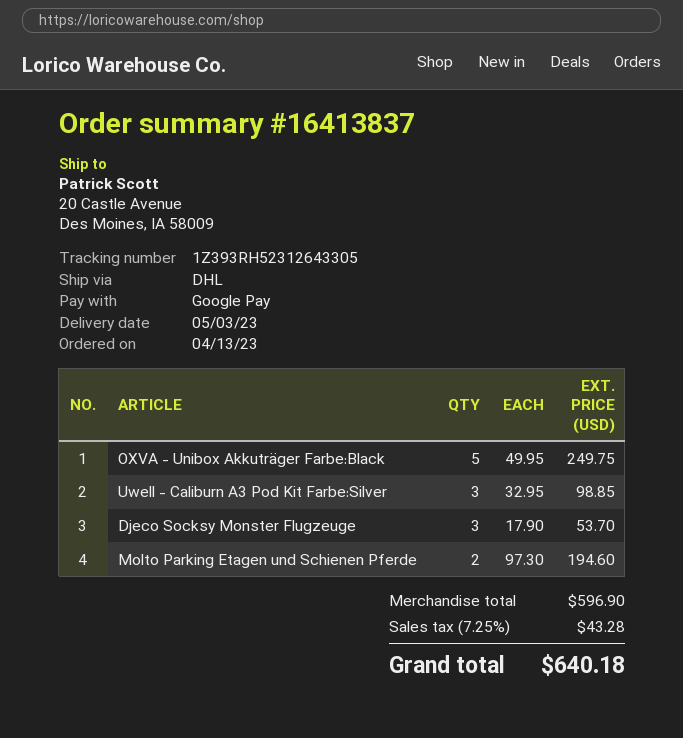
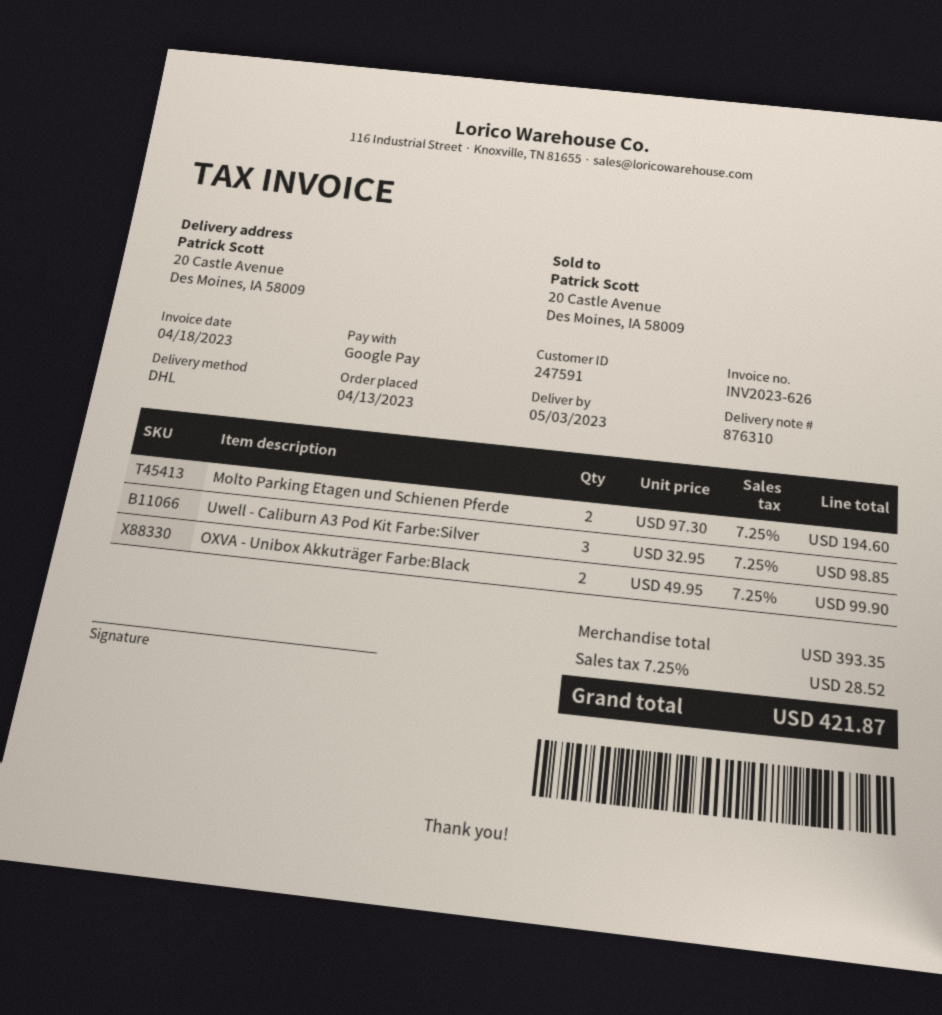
OXVA - Unibox Akkuträger Farbe:Black: 5 x 49.95 = 249.75 -> 2 x 49.95 = 99.90
Djeco Socksy Monster Flugzeuge: 3 x 17.90 = 53.70 -> none
subtotal: 596.90 -> 393.35
tax: 7.25% = 43.28 -> 7.25% = 28.52
total: 640.18 -> 421.87

